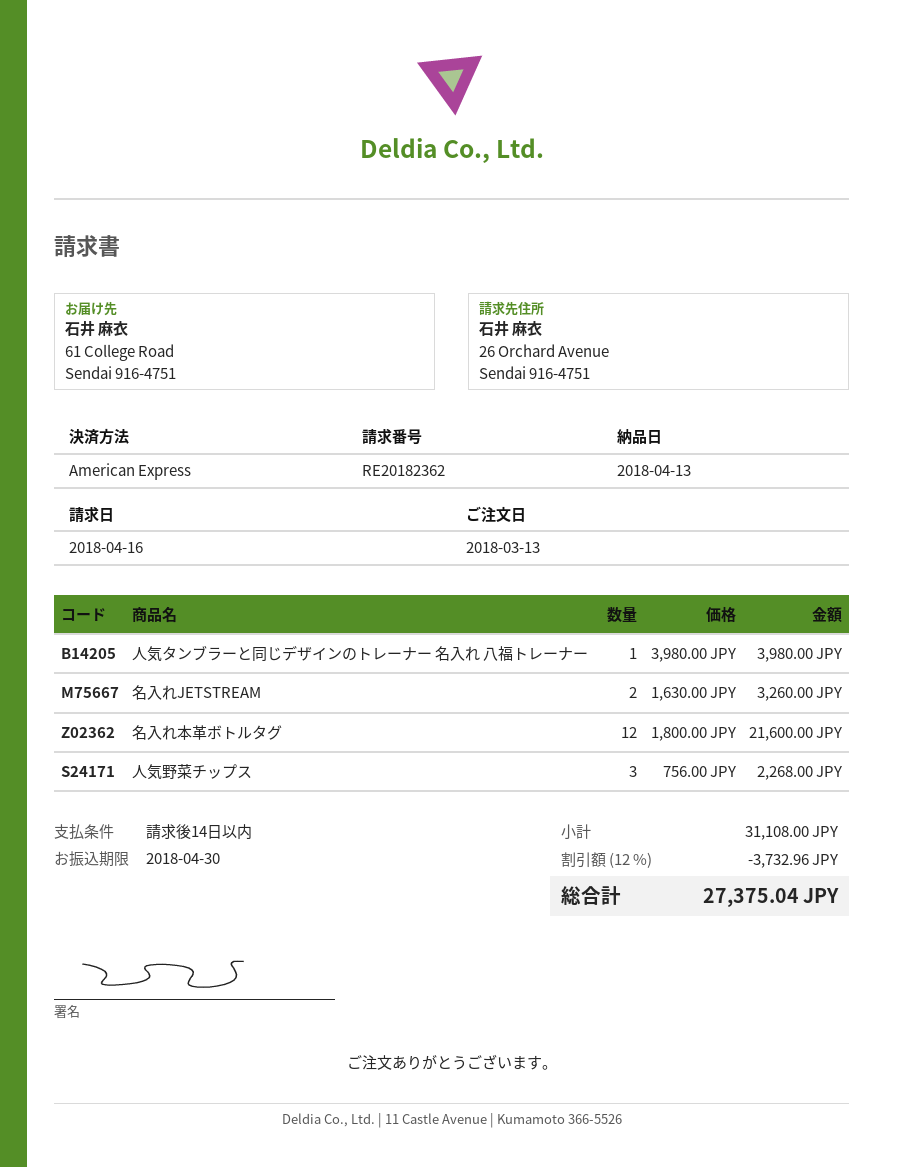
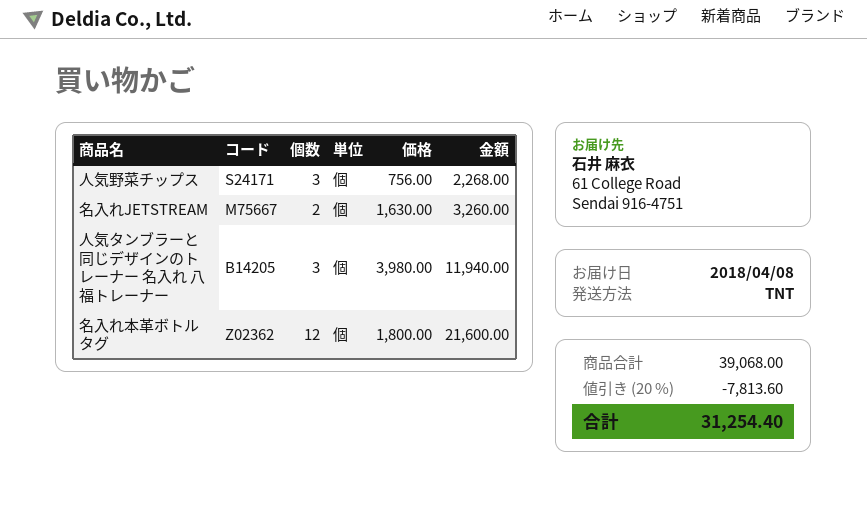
delivery date: 2018-04-13 -> 2018-04-08
人気タンブラーと同じデザインのトレーナー 名入れ 八福トレーナー: 1 x 3980.00 = 3980.00 -> 3 x 3980.00 = 11940.00
subtotal: 31108.00 -> 39068.00
discount: 12% = 3732.96 -> 20% = 7813.60
total: 27375.04 -> 31254.40

